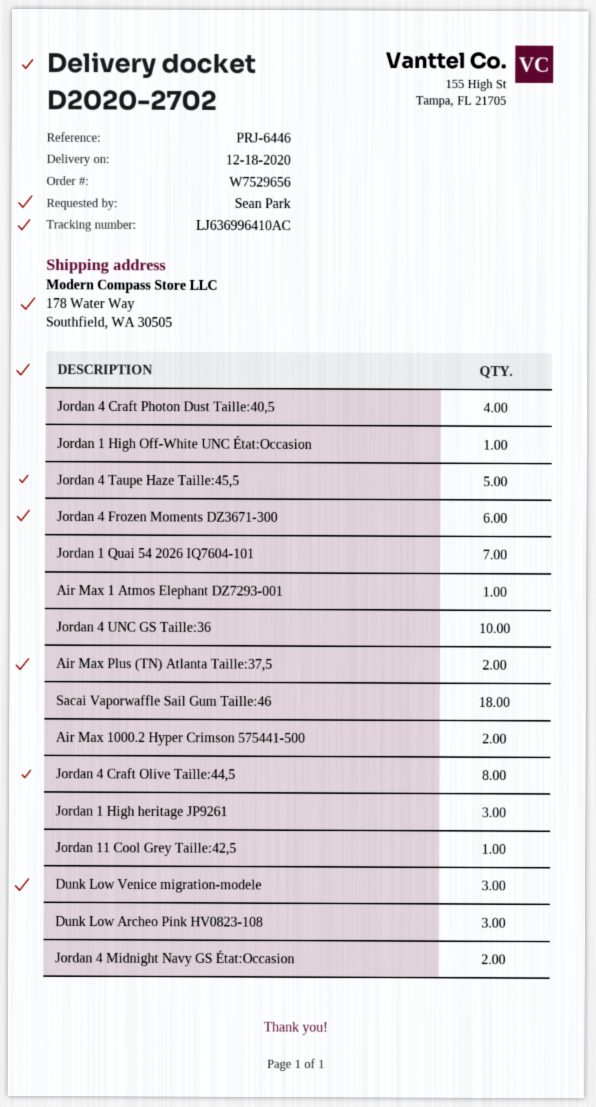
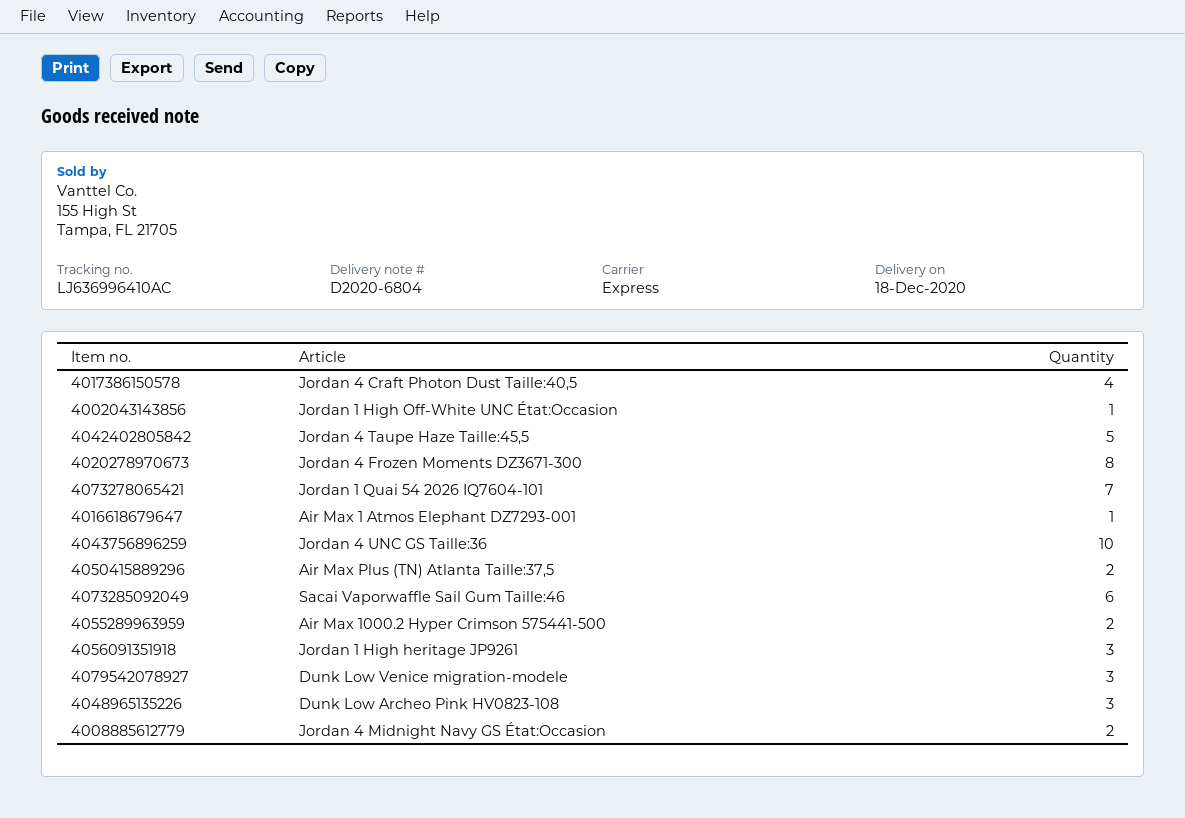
delivery note number: D2020-2702 -> D2020-6804
Jordan 4 Frozen Moments DZ3671-300: 6 -> 8
Sacai Vaporwaffle Sail Gum Taille:46: 18 -> 6
Jordan 4 Craft Olive Taille:44,5: 8 -> none
Jordan 11 Cool Grey Taille:42,5: 1 -> none

